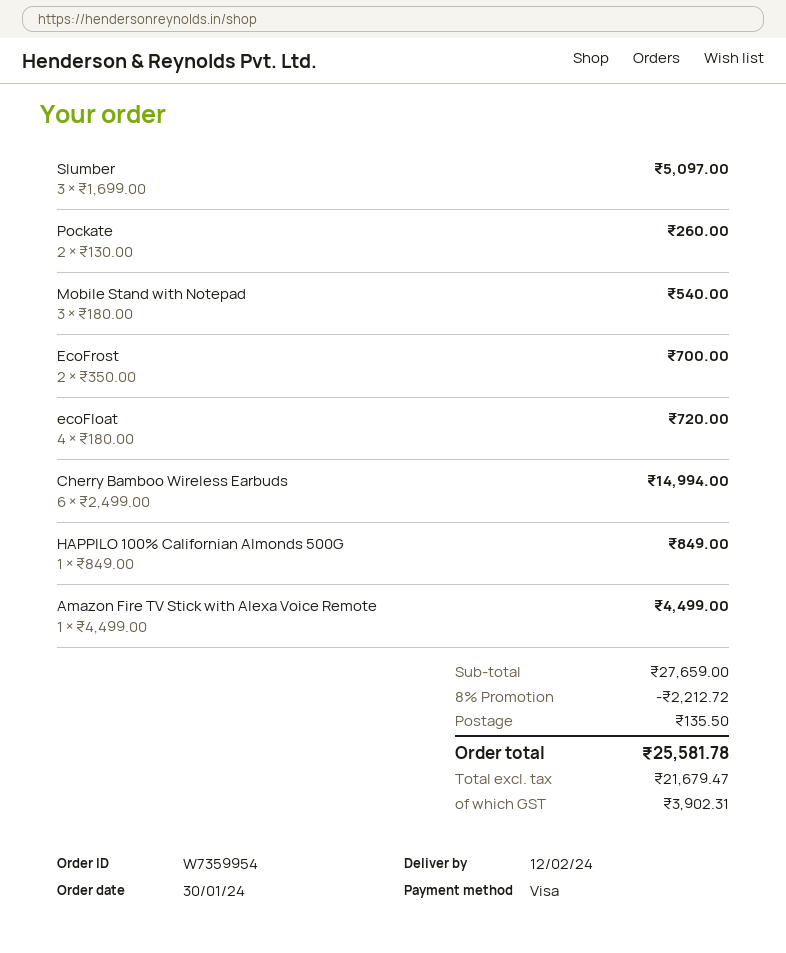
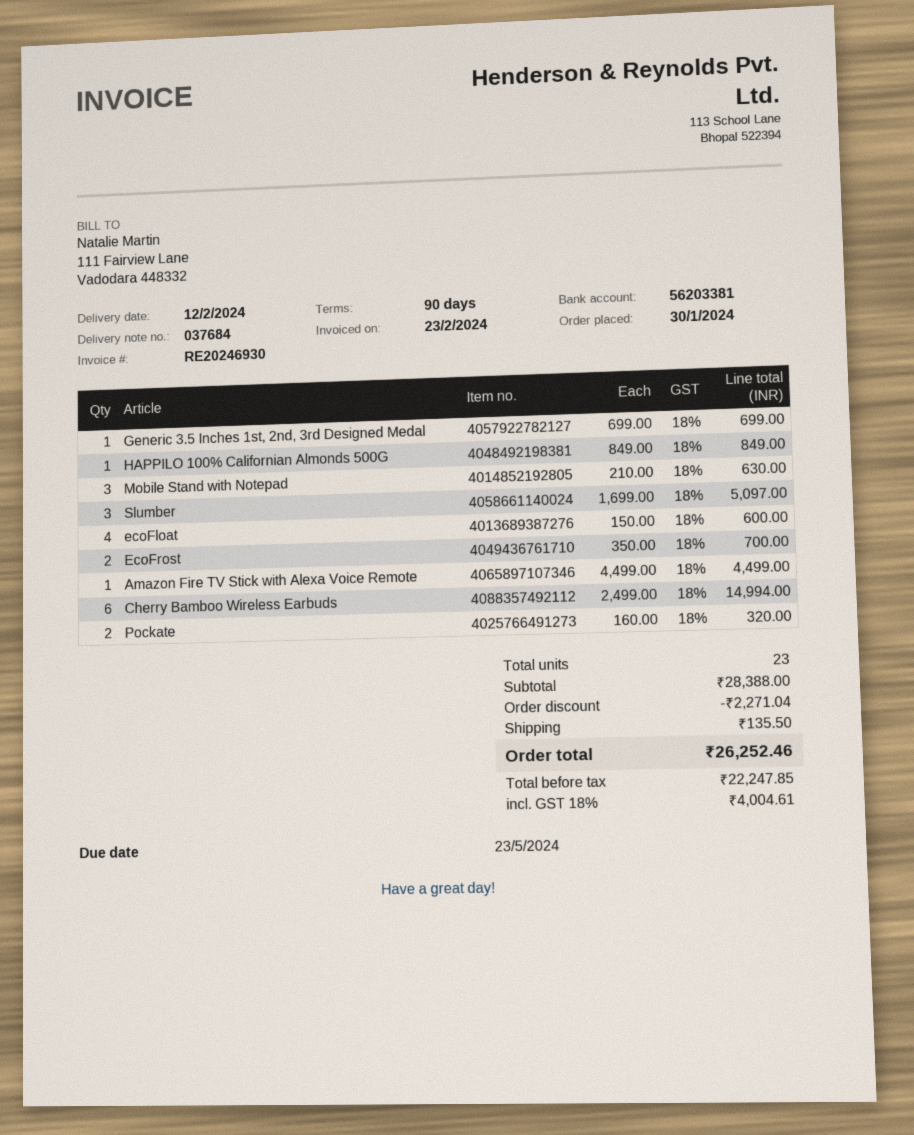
Pockate: 2 x 130.00 = 260.00 -> 2 x 160.00 = 320.00
Mobile Stand with Notepad: 3 x 180.00 = 540.00 -> 3 x 210.00 = 630.00
ecoFloat: 4 x 180.00 = 720.00 -> 4 x 150.00 = 600.00
Generic 3.5 Inches 1st, 2nd, 3rd Designed Medal: none -> 1 x 699.00 = 699.00
subtotal: 27659.00 -> 28388.00
discount: 2212.72 -> 2271.04
net: 21679.47 -> 22247.85
tax: 3902.31 -> 4004.61
total: 25581.78 -> 26252.46

